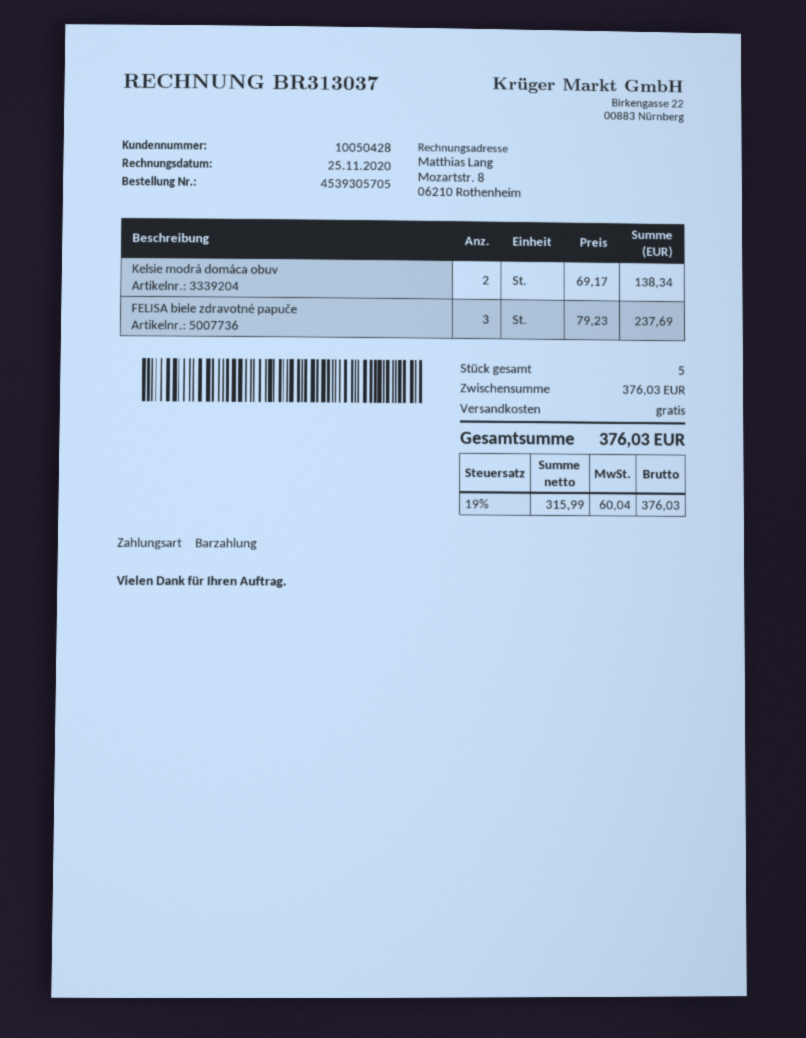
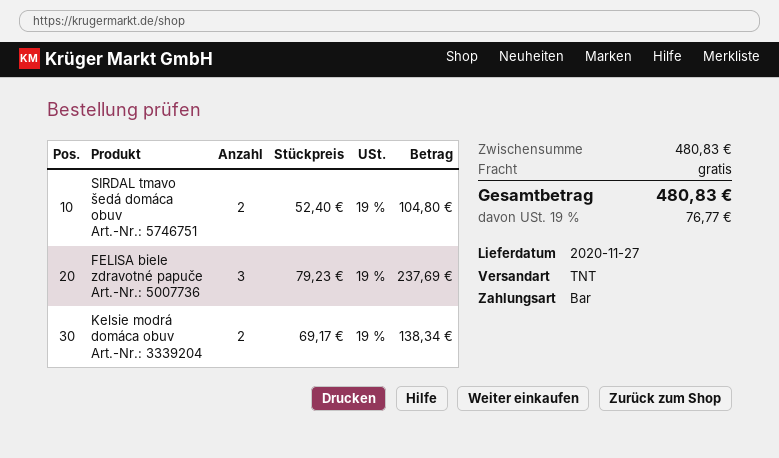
SIRDAL tmavo šedá domáca obuv: none -> 2 x 52.40 = 104.80
subtotal: 376.03 -> 480.83
tax: 19% = 60.04 -> 19% = 76.77
total: 376.03 -> 480.83

